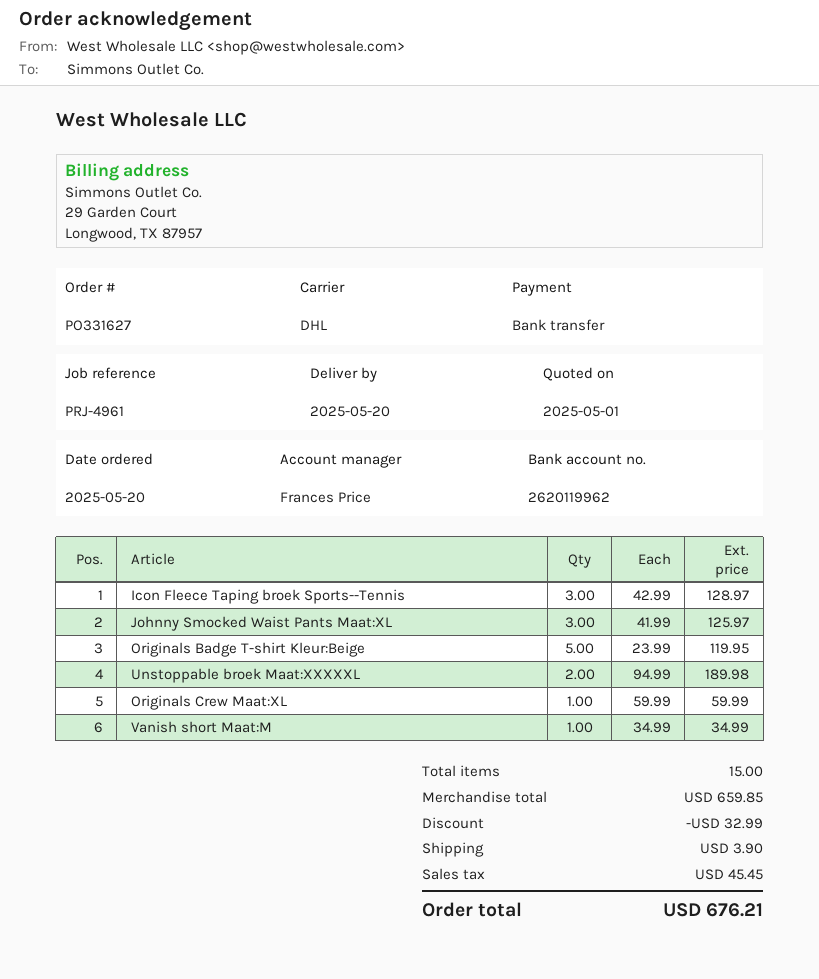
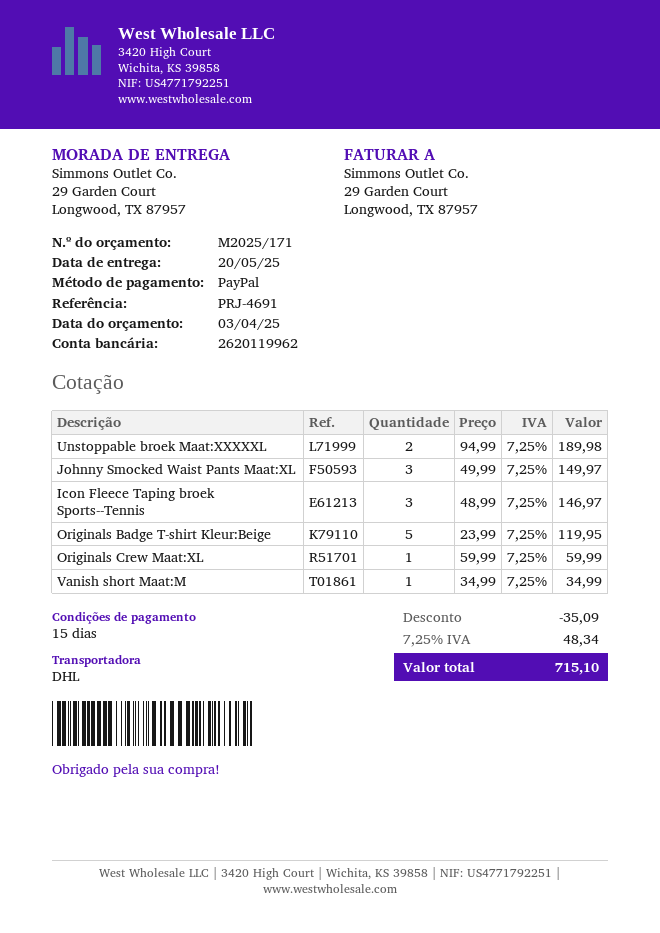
quote date: 2025-05-01 -> 2025-04-03
reference: PRJ-4961 -> PRJ-4691
payment method: bank transfer -> PayPal
Icon Fleece Taping broek Sports--Tennis: 3 x 42.99 = 128.97 -> 3 x 48.99 = 146.97
Johnny Smocked Waist Pants Maat:XL: 3 x 41.99 = 125.97 -> 3 x 49.99 = 149.97
discount: 32.99 -> 35.09
shipping: 3.90 -> none
tax: 45.45 -> 48.34
total: 676.21 -> 715.10

